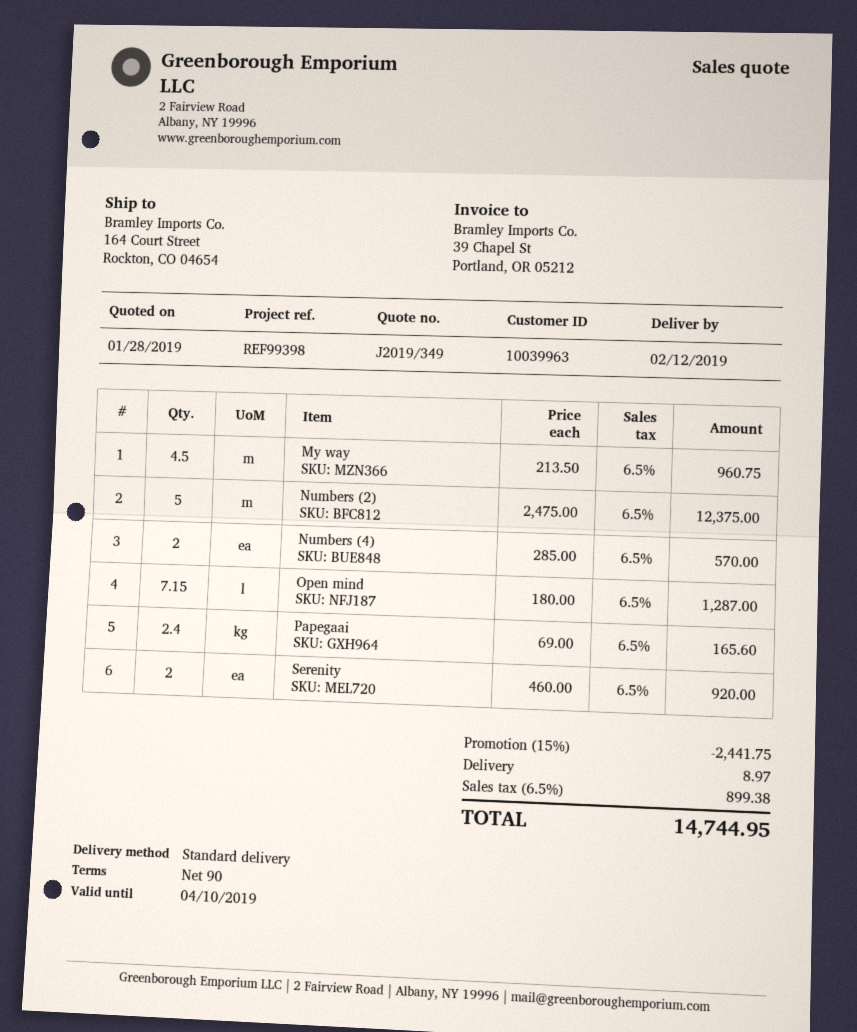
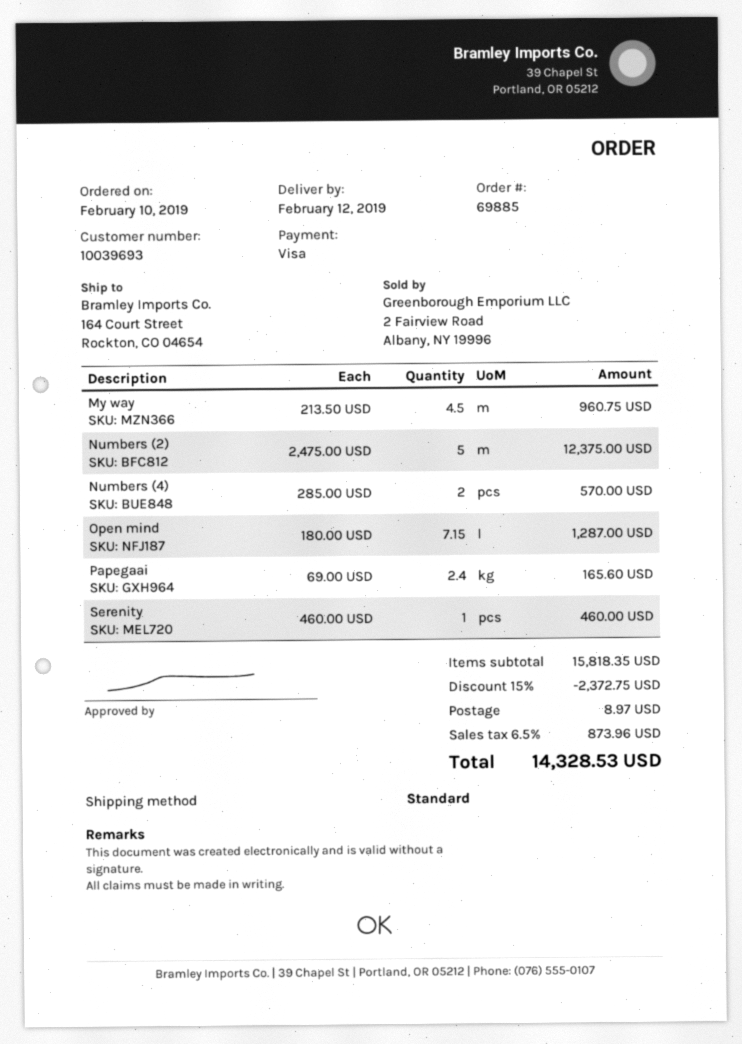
customer number: 10039963 -> 10039693
Serenity: 2 x 460.00 = 920.00 -> 1 x 460.00 = 460.00
discount: 15% = 2441.75 -> 15% = 2372.75
tax: 6.5% = 899.38 -> 6.5% = 873.96
total: 14744.95 -> 14328.53

